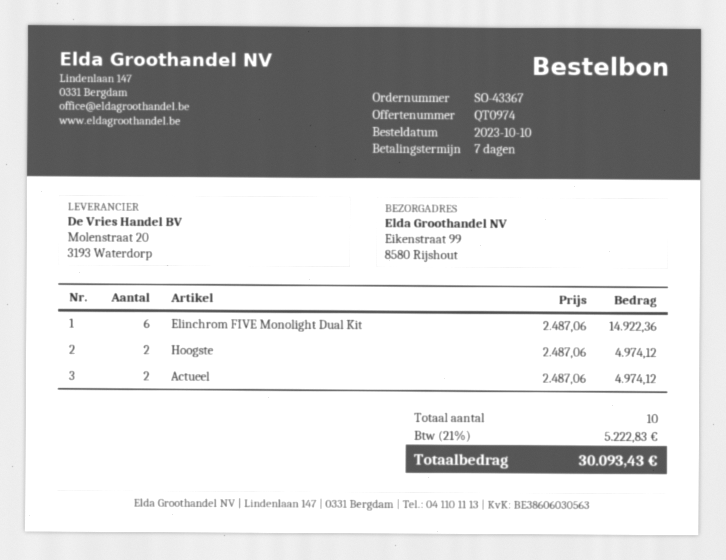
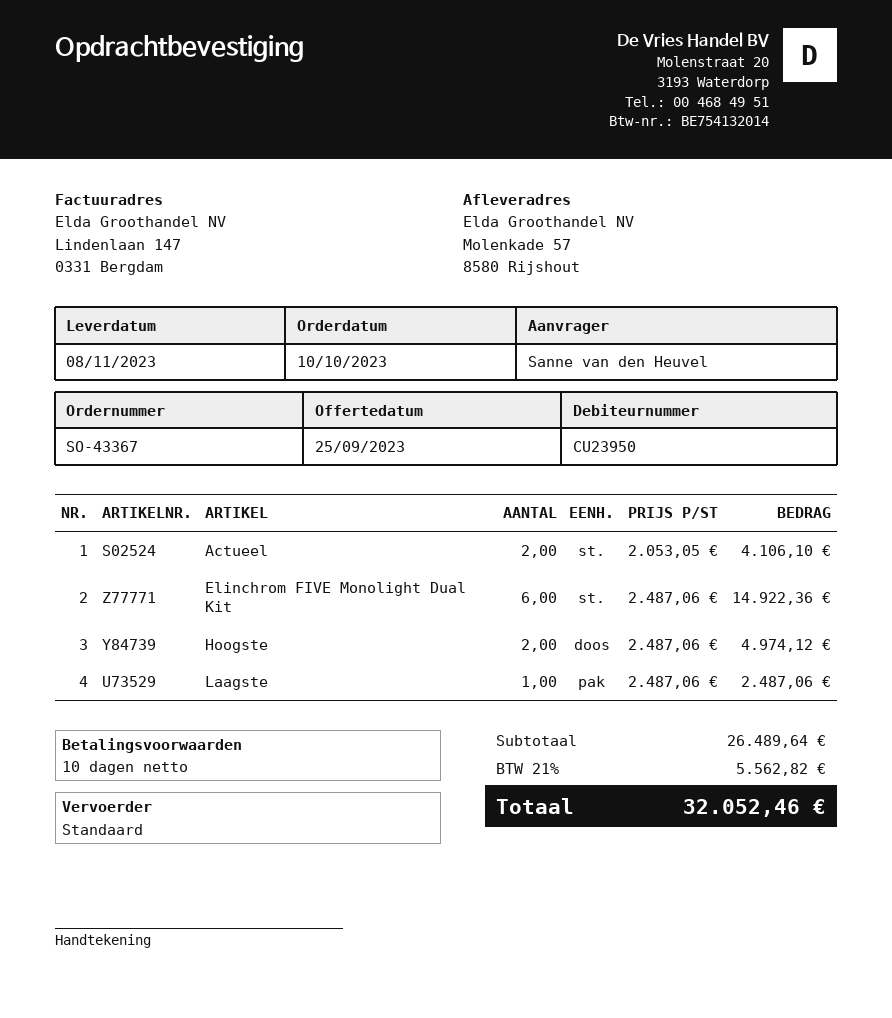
payment terms: 7 days -> 10 days
ship to: Eikenstraat 99, 8580 Rijshout -> Molenkade 57, 8580 Rijshout
Actueel: 2 x 2487.06 = 4974.12 -> 2 x 2053.05 = 4106.10
Laagste: none -> 1 x 2487.06 = 2487.06
tax: 21% = 5222.83 -> 21% = 5562.82
total: 30093.43 -> 32052.46

